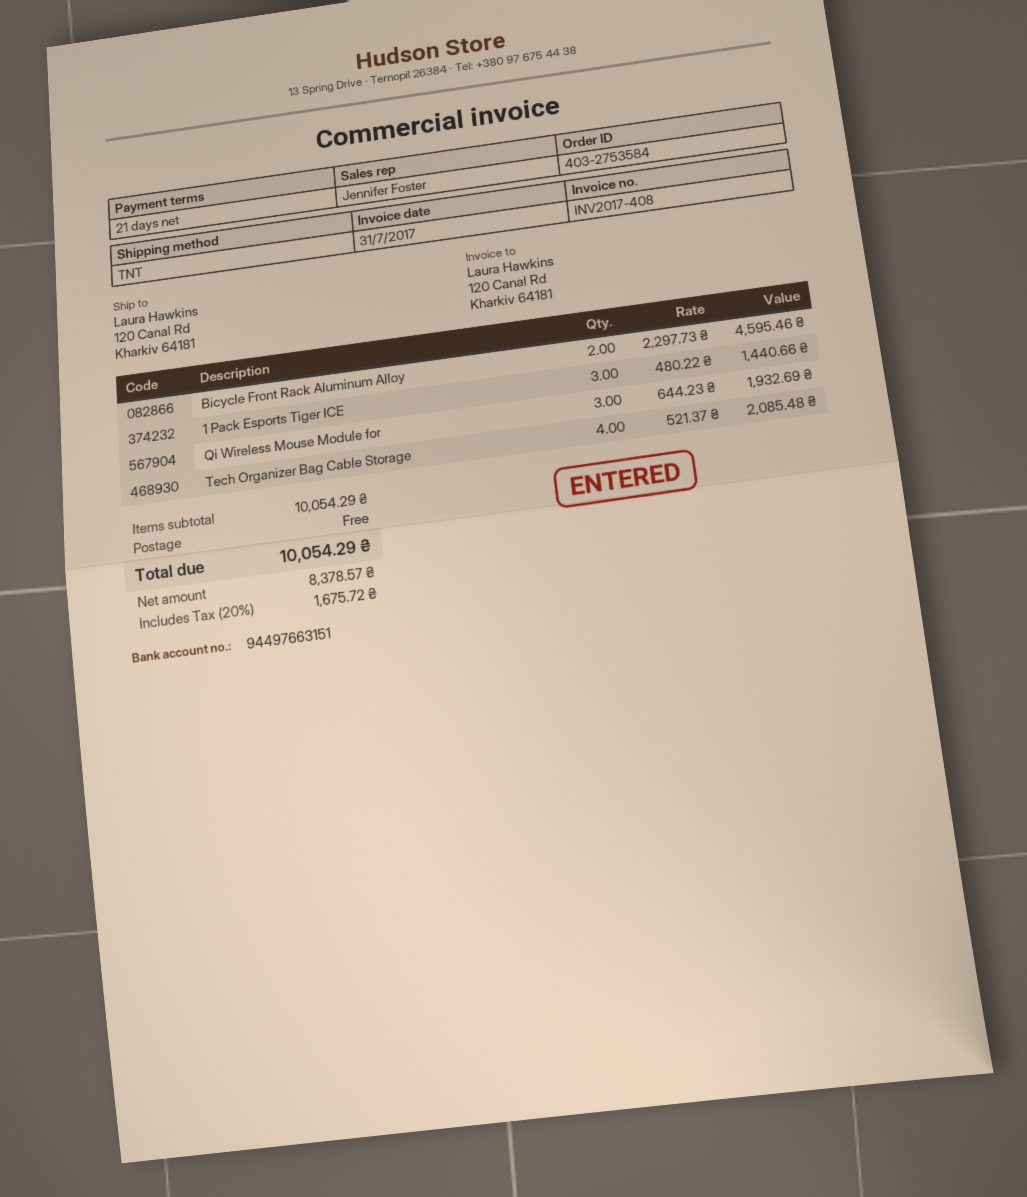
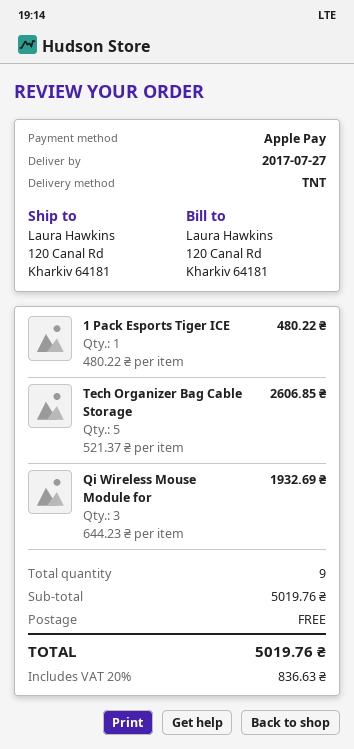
Bicycle Front Rack Aluminum Alloy: 2 x 2297.73 = 4595.46 -> none
1 Pack Esports Tiger ICE: 3 x 480.22 = 1440.66 -> 1 x 480.22 = 480.22
Tech Organizer Bag Cable Storage: 4 x 521.37 = 2085.48 -> 5 x 521.37 = 2606.85
subtotal: 10054.29 -> 5019.76
tax: 20% = 1675.72 -> 20% = 836.63
total: 10054.29 -> 5019.76

